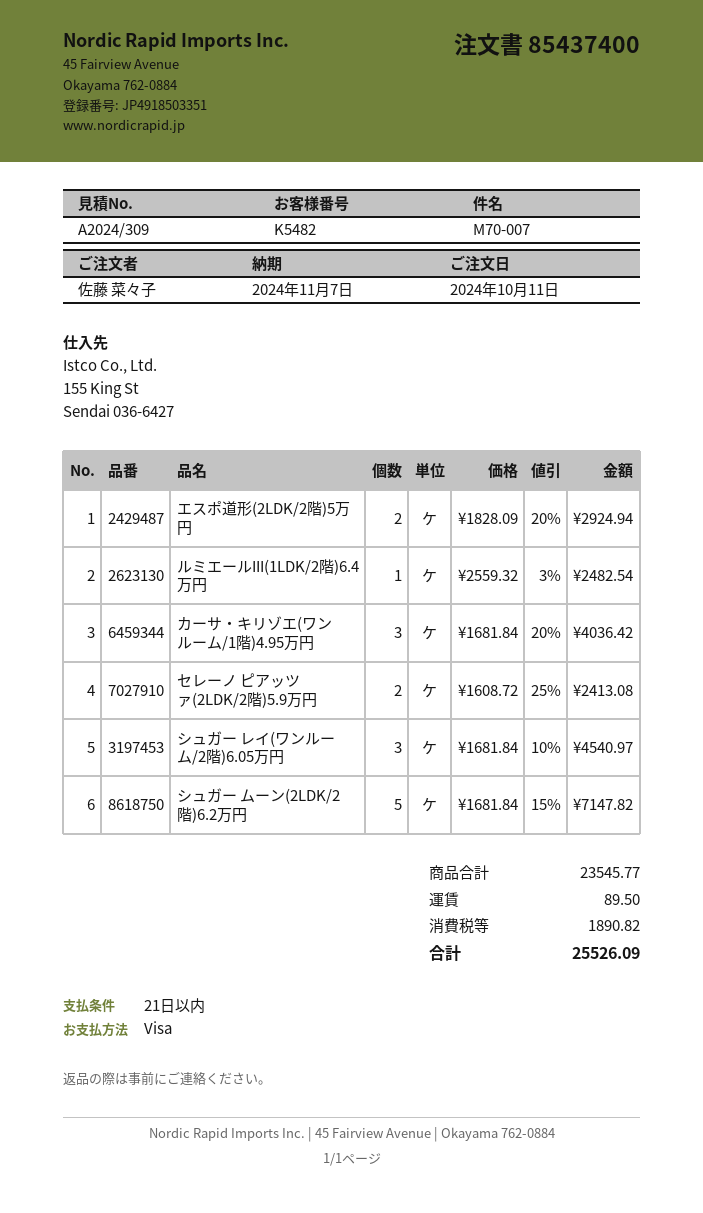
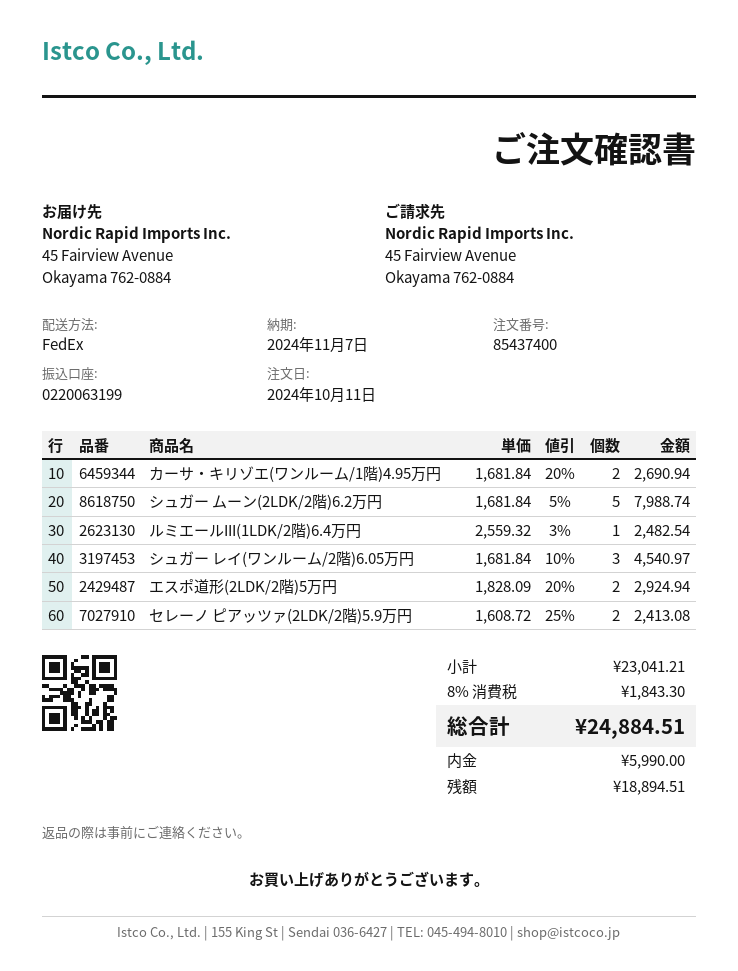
カーサ・キリゾエ(ワンルーム/1階)4.95万円: 3 x 1681.84 - 20% = 4036.42 -> 2 x 1681.84 - 20% = 2690.94
シュガー ムーン(2LDK/2階)6.2万円: 5 x 1681.84 - 15% = 7147.82 -> 5 x 1681.84 - 5% = 7988.74
subtotal: 23545.77 -> 23041.21
shipping: 89.50 -> none
tax: 1890.82 -> 1843.30
total: 25526.09 -> 24884.51

